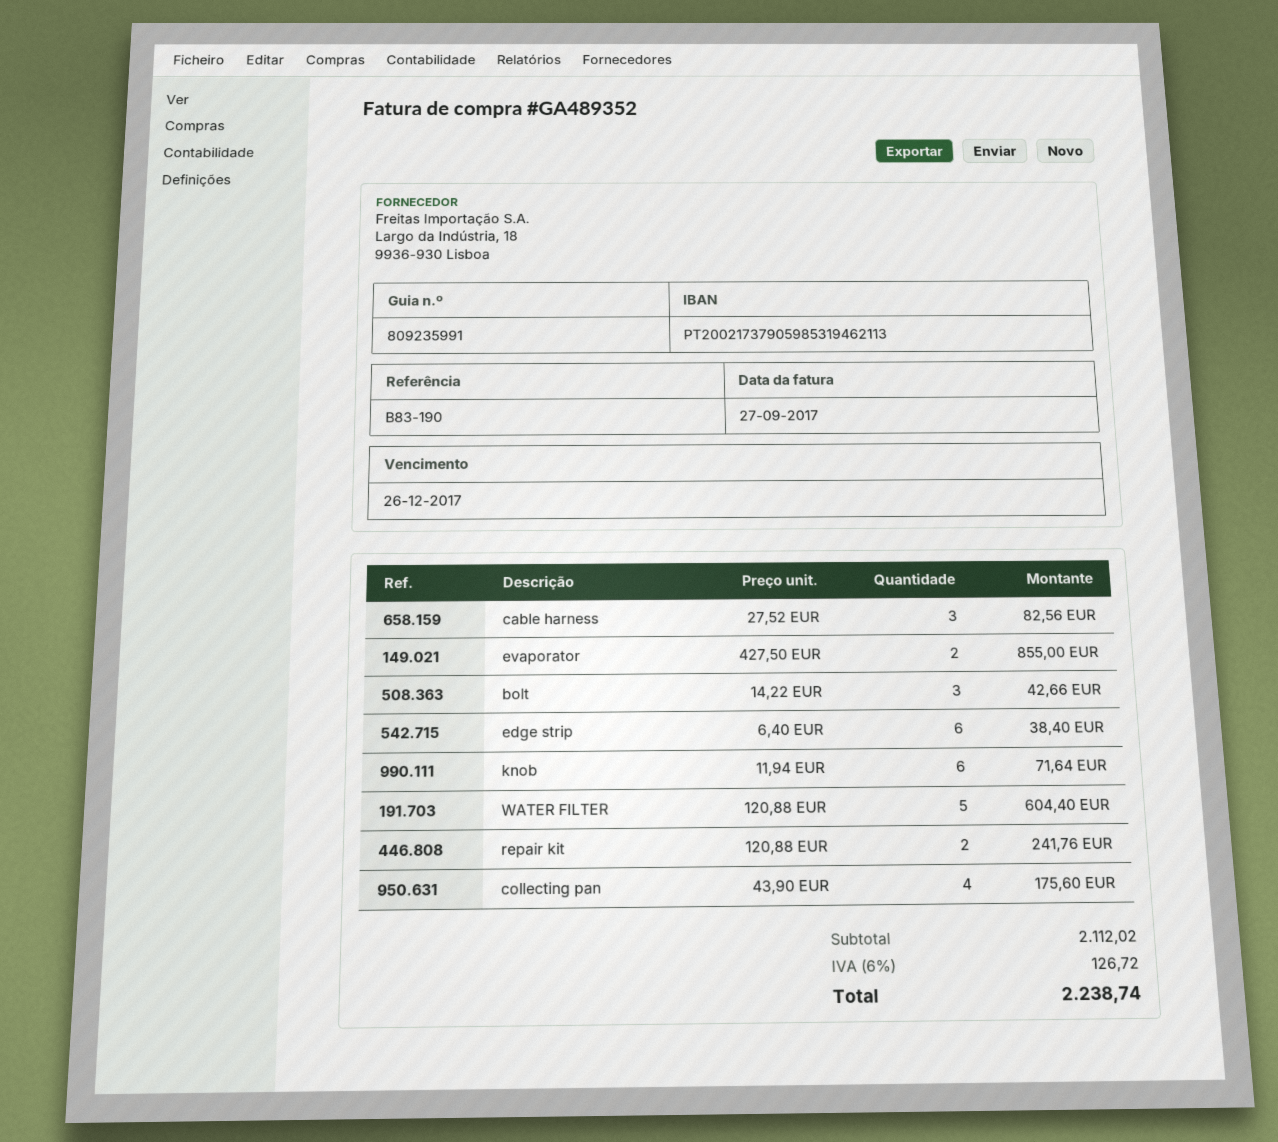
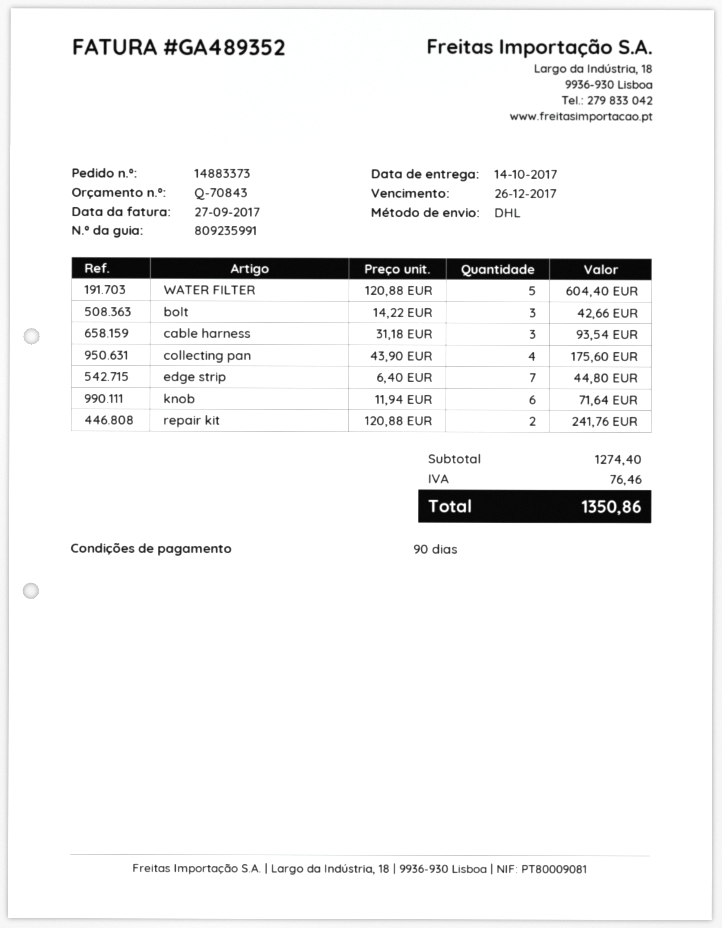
cable harness: 3 x 27.52 = 82.56 -> 3 x 31.18 = 93.54
evaporator: 2 x 427.50 = 855.00 -> none
edge strip: 6 x 6.40 = 38.40 -> 7 x 6.40 = 44.80
subtotal: 2112.02 -> 1274.40
tax: 126.72 -> 76.46
total: 2238.74 -> 1350.86

